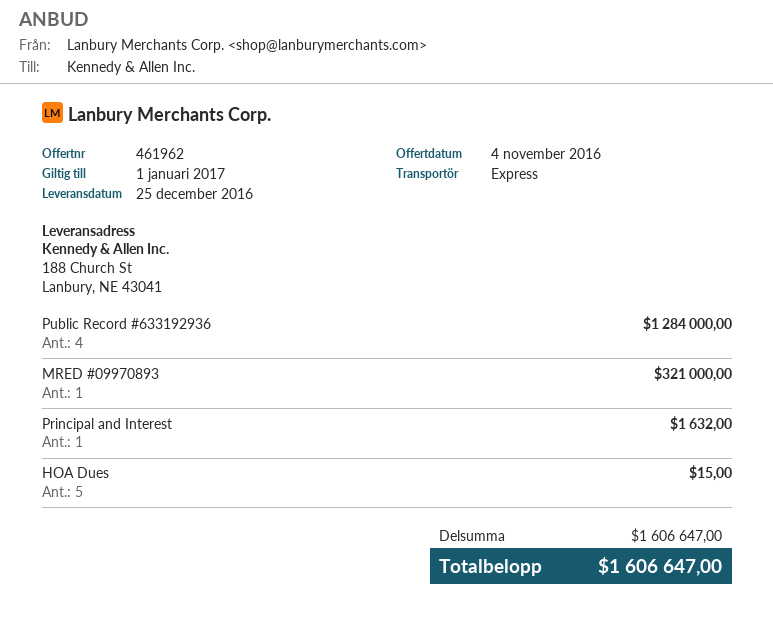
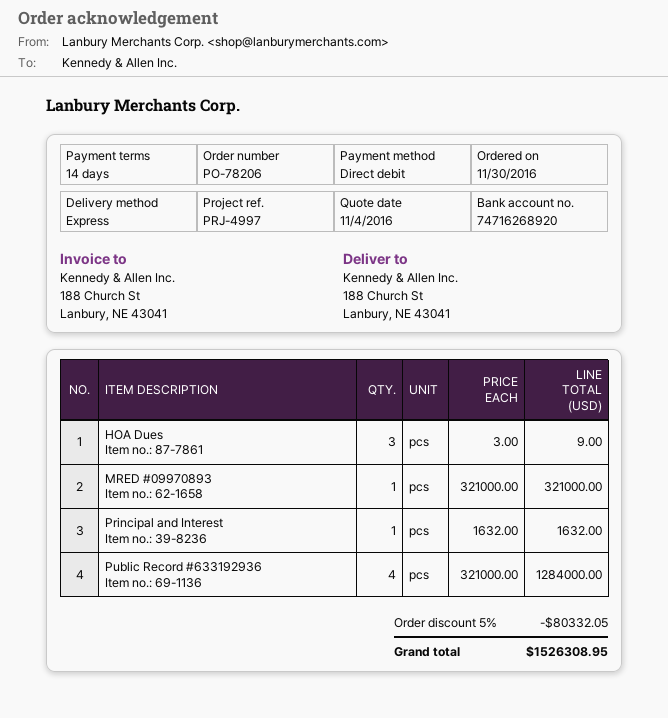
HOA Dues: 5 for 15.00 -> 3 for 9.00
discount: none -> 5% = 80332.05
total: 1606647.00 -> 1526308.95

